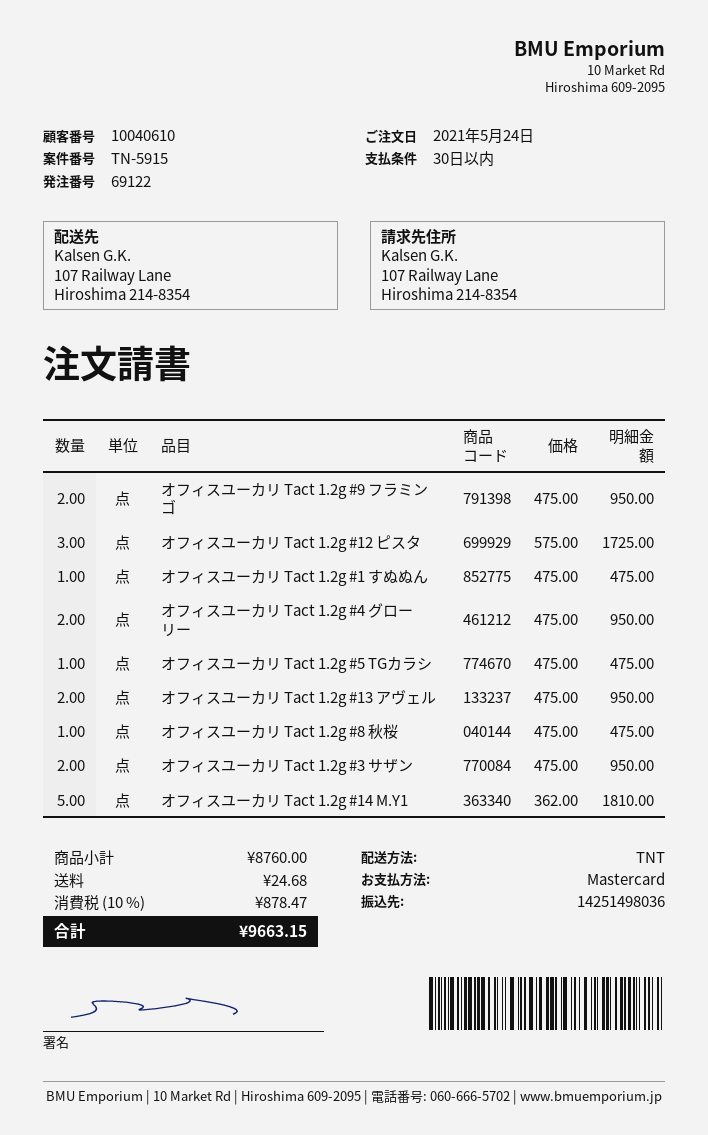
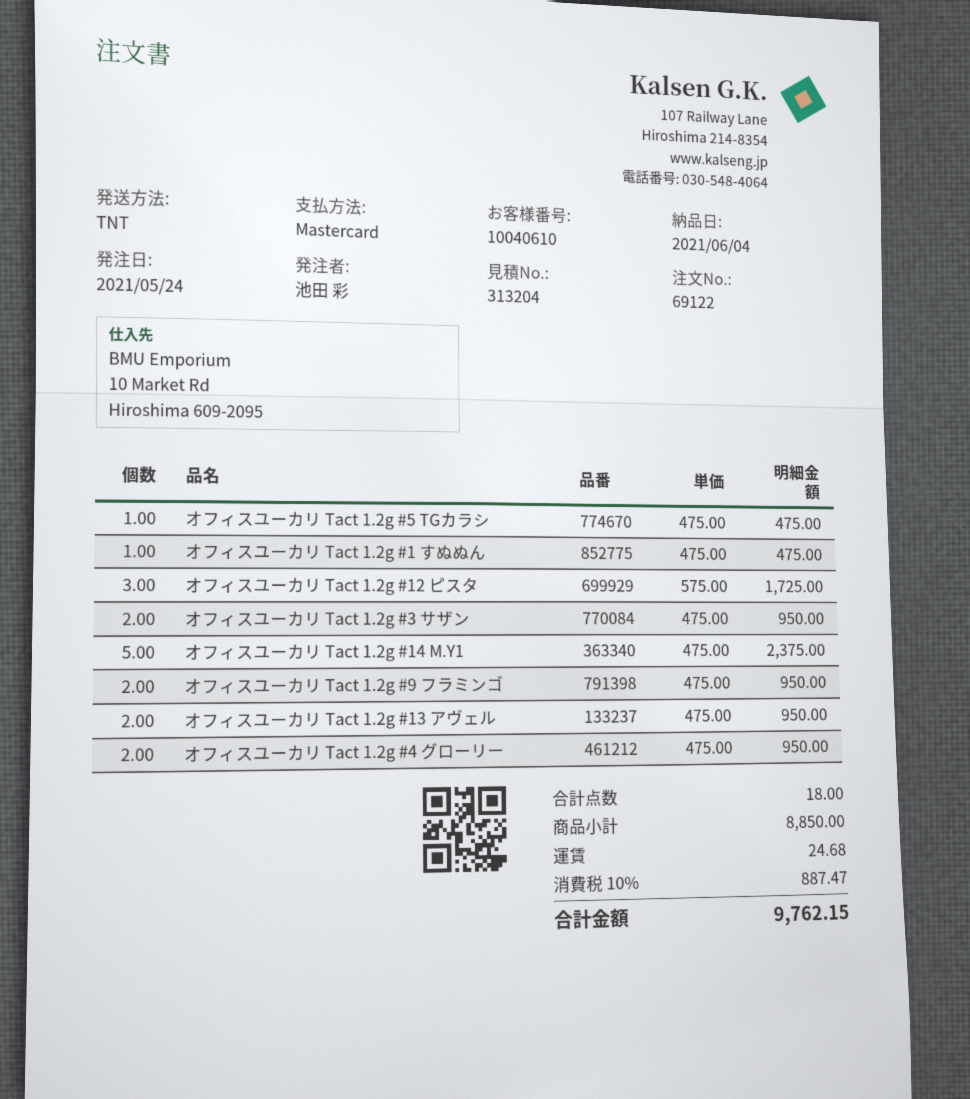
オフィスユーカリ Tact 1.2g #8 秋桜: 1 x 475.00 = 475.00 -> none
オフィスユーカリ Tact 1.2g #14 M.Y1: 5 x 362.00 = 1810.00 -> 5 x 475.00 = 2375.00
subtotal: 8760.00 -> 8850.00
tax: 10% = 878.47 -> 10% = 887.47
total: 9663.15 -> 9762.15

